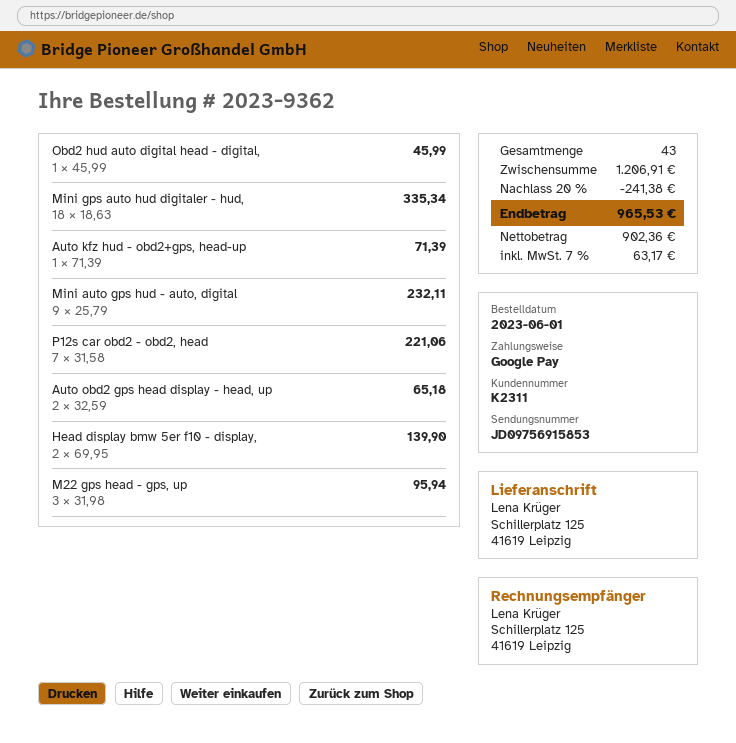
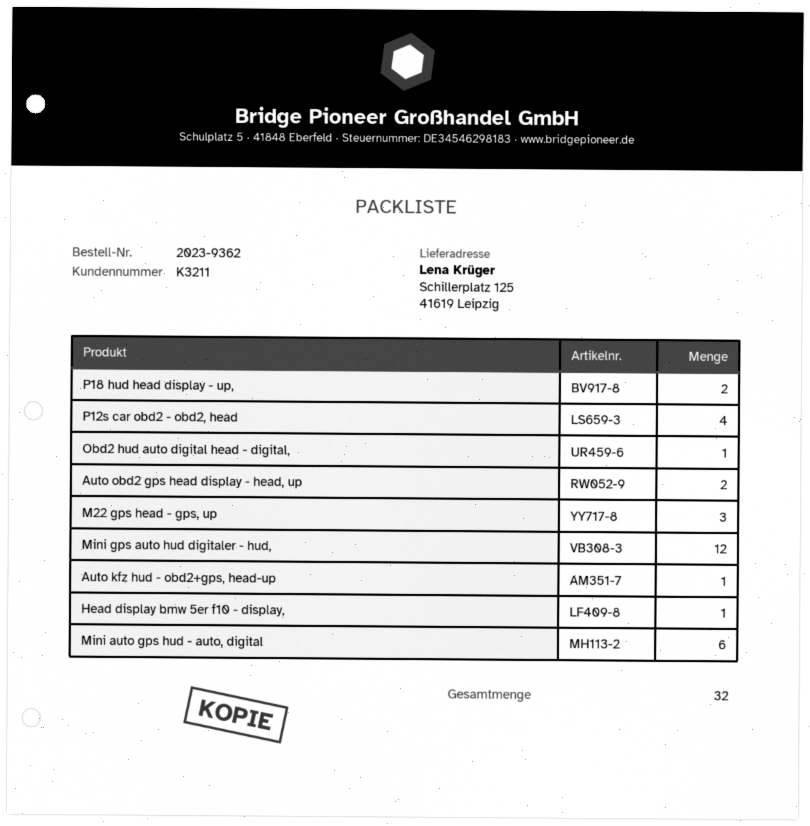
customer number: K2311 -> K3211
Mini gps auto hud digitaler - hud,: 18 -> 12
Mini auto gps hud - auto, digital: 9 -> 6
P12s car obd2 - obd2, head: 7 -> 4
Head display bmw 5er f10 - display,: 2 -> 1
P18 hud head display - up,: none -> 2
total quantity: 43 -> 32

